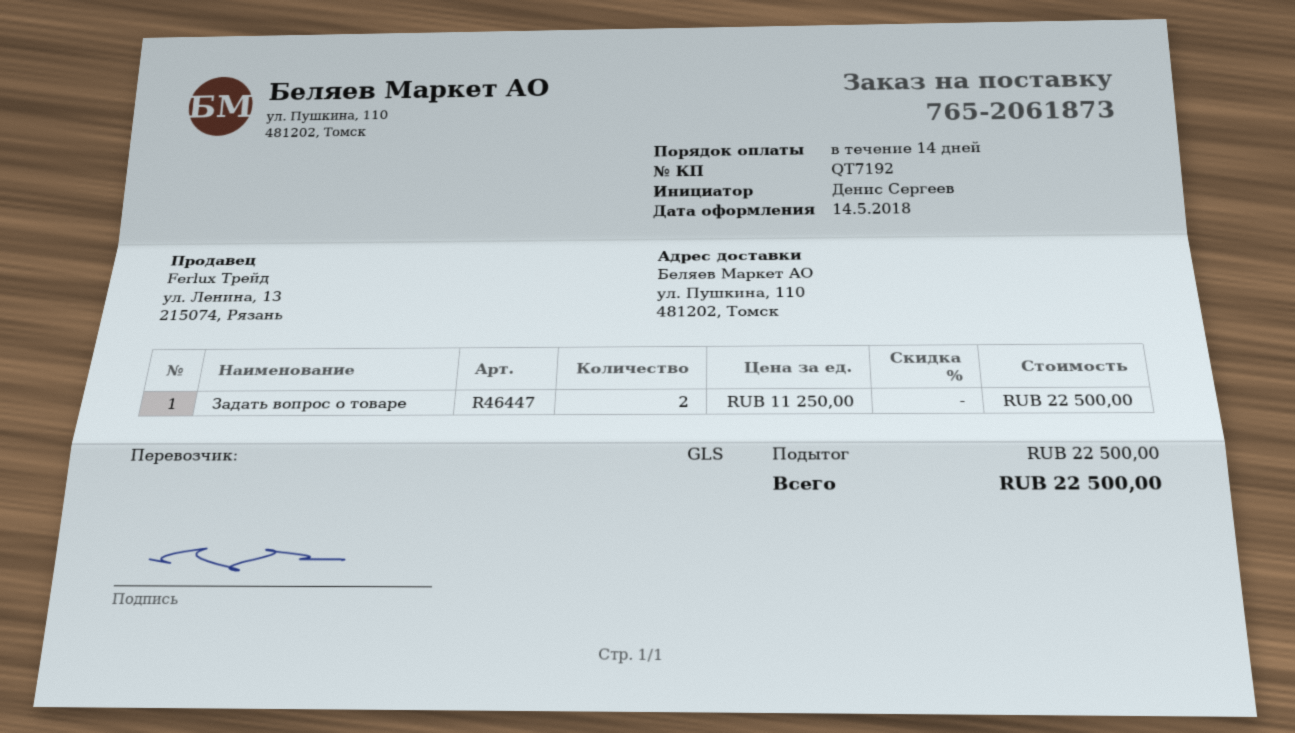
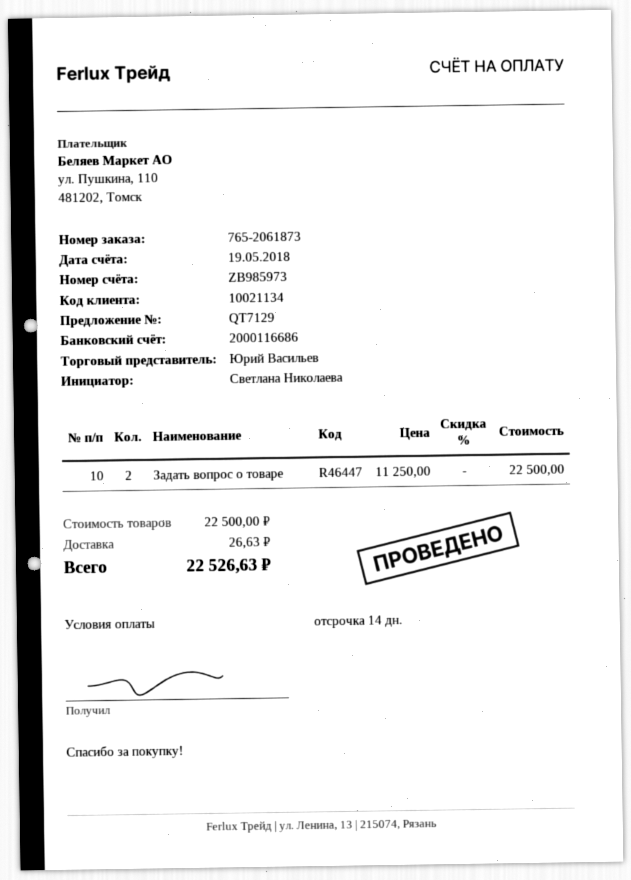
quote number: QT7192 -> QT7129
ordered by: Денис Сергеев -> Светлана Николаева
shipping: none -> 26.63
total: 22500.00 -> 22526.63

